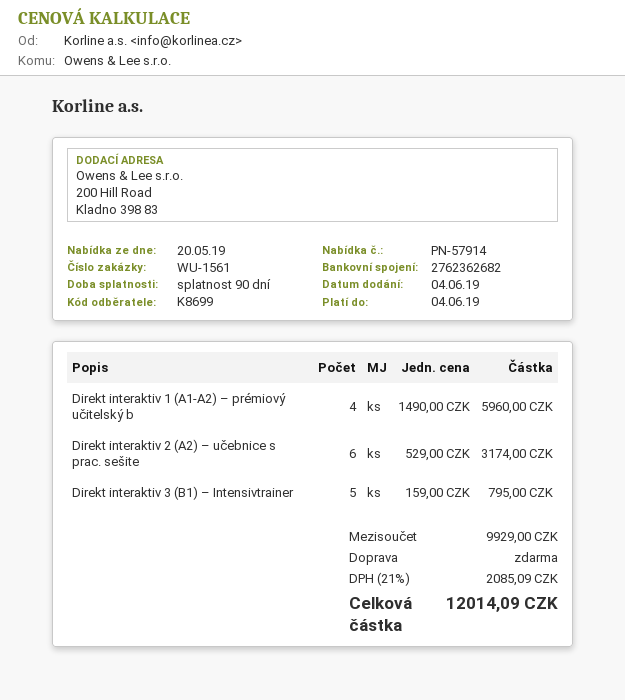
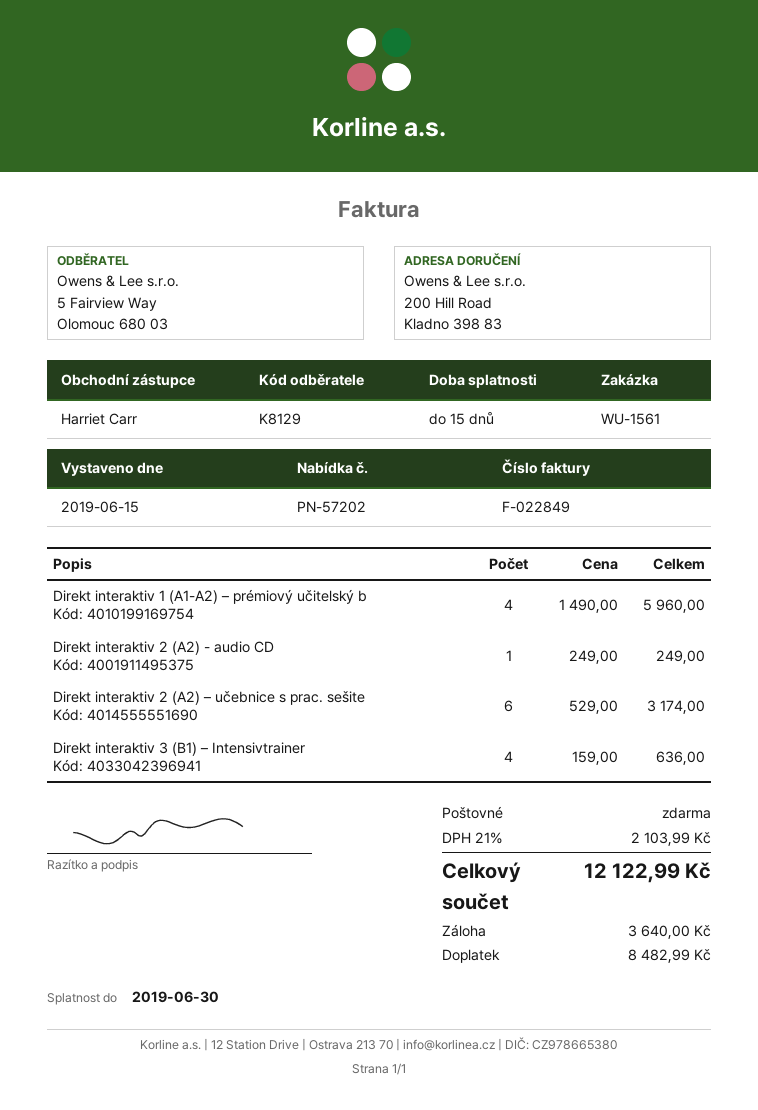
quote number: PN-57914 -> PN-57202
payment terms: 90 days -> 15 days
customer number: K8699 -> K8129
Direkt interaktiv 3 (B1) – Intensivtrainer: 5 x 159.00 = 795.00 -> 4 x 159.00 = 636.00
Direkt interaktiv 2 (A2) - audio CD: none -> 1 x 249.00 = 249.00
tax: 21% = 2085.09 -> 21% = 2103.99
total: 12014.09 -> 12122.99

